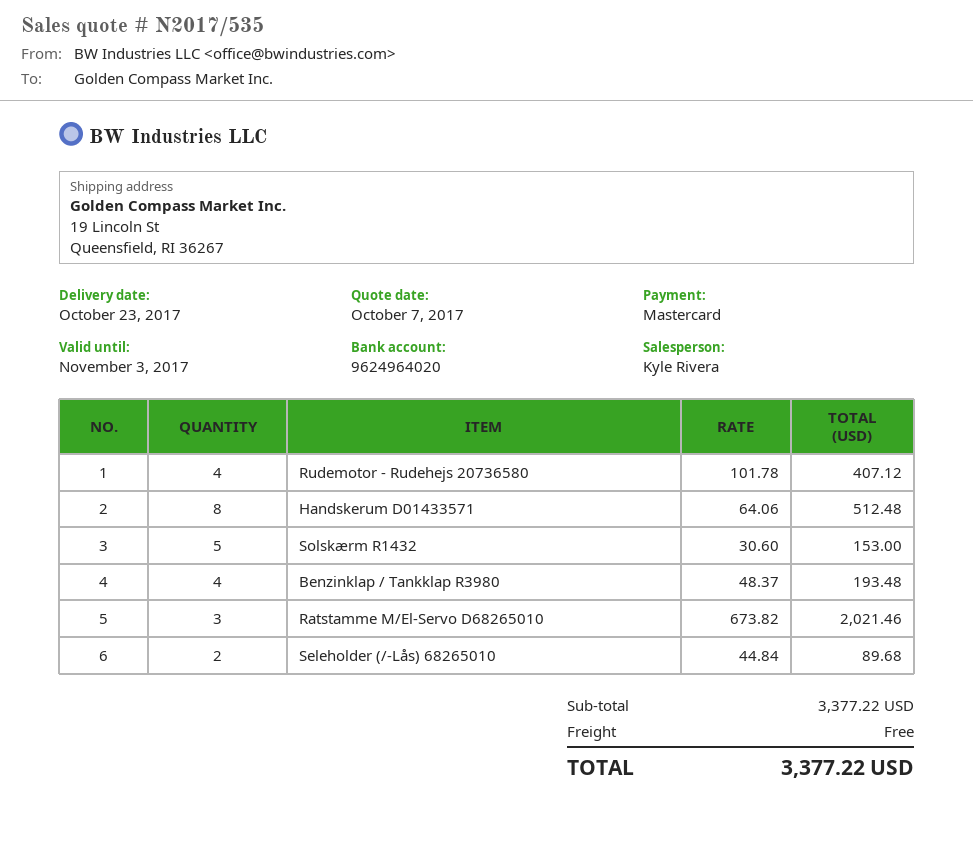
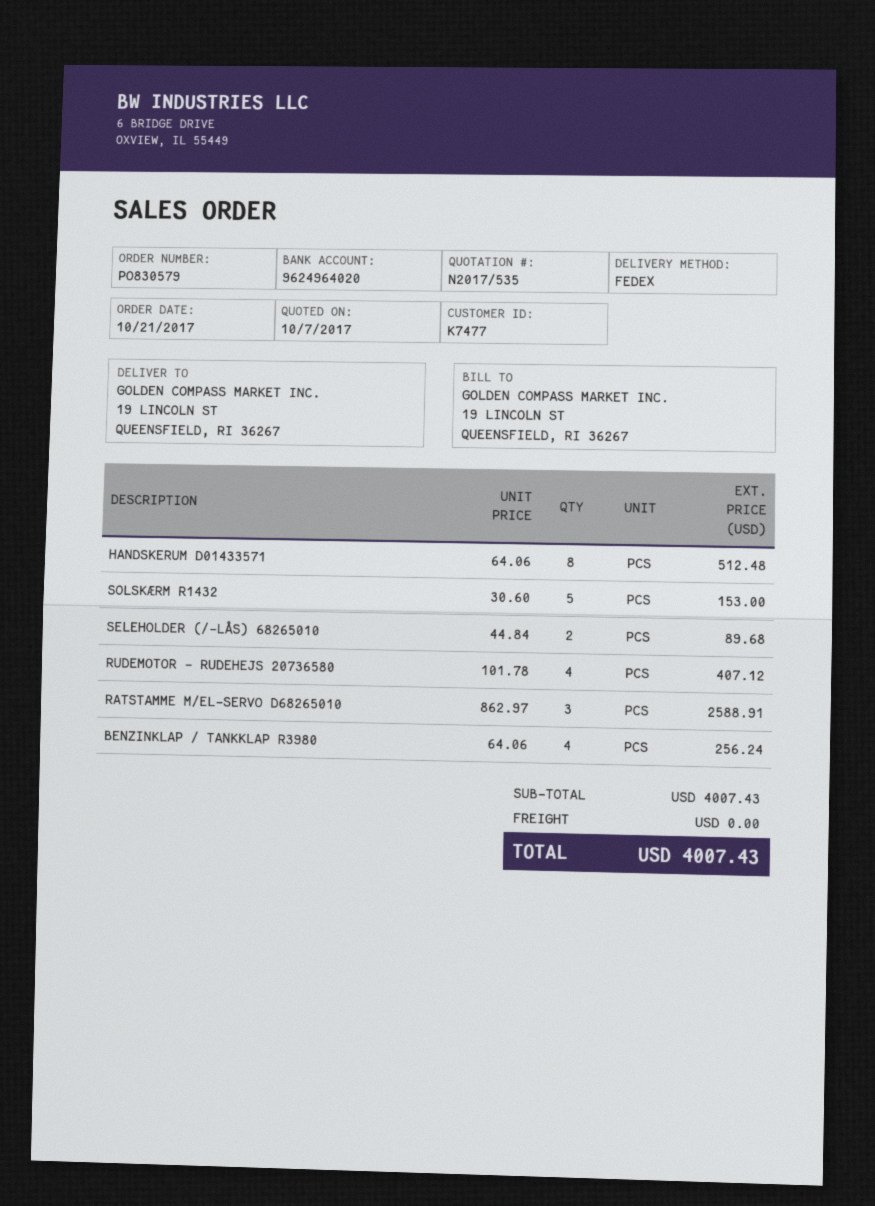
Benzinklap / Tankklap R3980: 4 x 48.37 = 193.48 -> 4 x 64.06 = 256.24
Ratstamme M/El-Servo D68265010: 3 x 673.82 = 2021.46 -> 3 x 862.97 = 2588.91
subtotal: 3377.22 -> 4007.43
total: 3377.22 -> 4007.43

